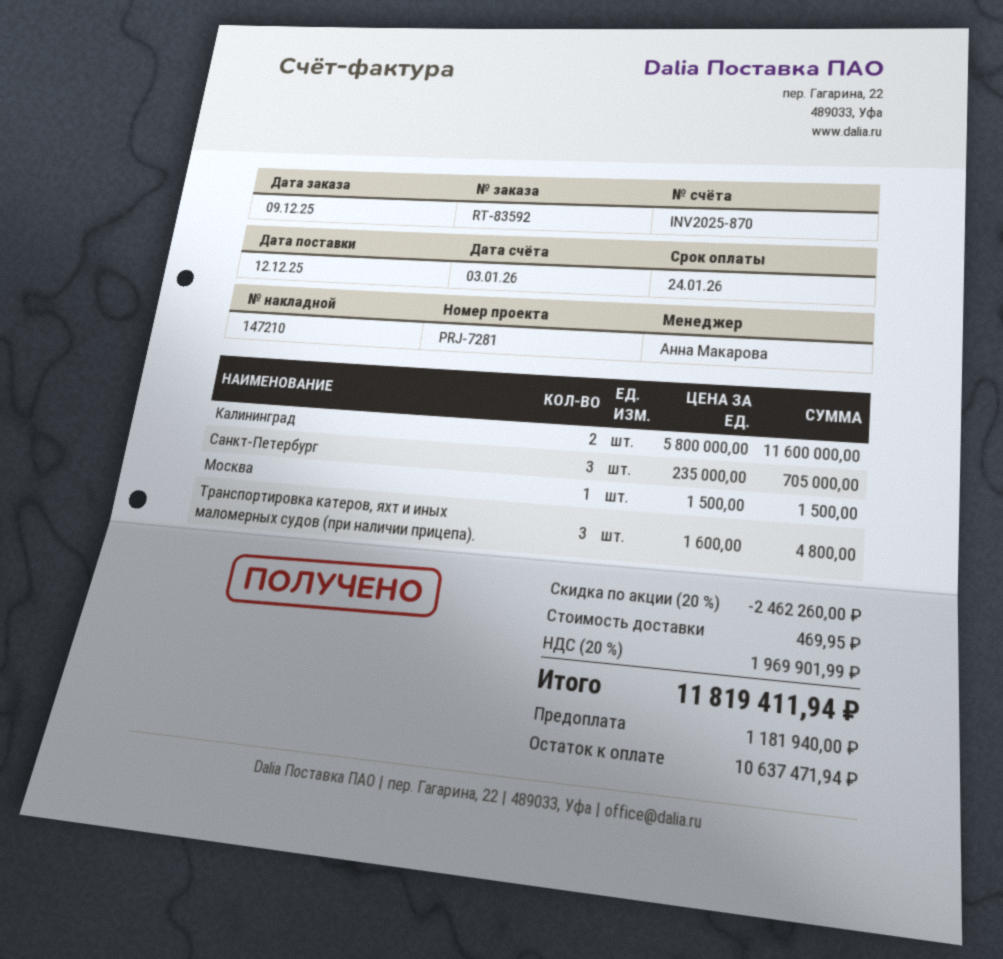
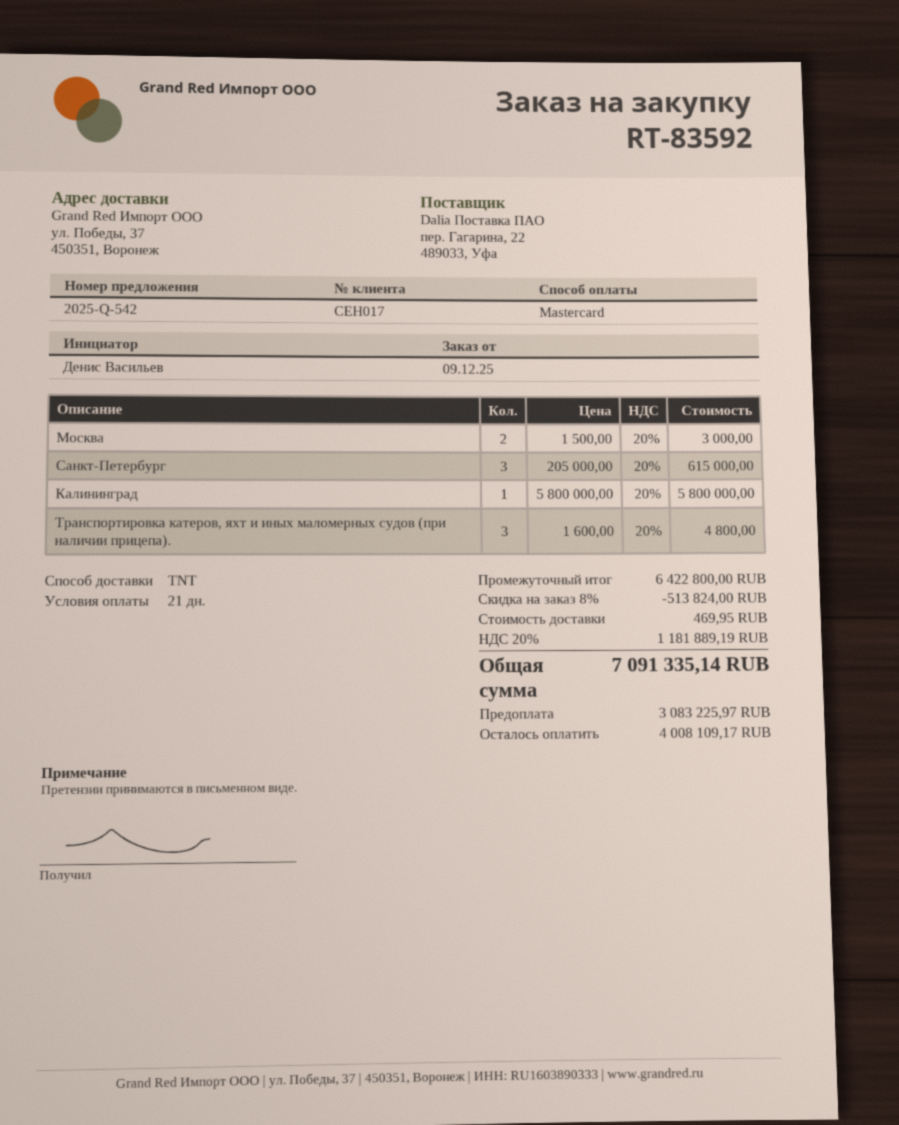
Калининград: 2 x 5800000.00 = 11600000.00 -> 1 x 5800000.00 = 5800000.00
Санкт-Петербург: 3 x 235000.00 = 705000.00 -> 3 x 205000.00 = 615000.00
Москва: 1 x 1500.00 = 1500.00 -> 2 x 1500.00 = 3000.00
discount: 20% = 2462260.00 -> 8% = 513824.00
tax: 20% = 1969901.99 -> 20% = 1181889.19
total: 11819411.94 -> 7091335.14
deposit: 1181940.00 -> 3083225.97
balance: 10637471.94 -> 4008109.17

